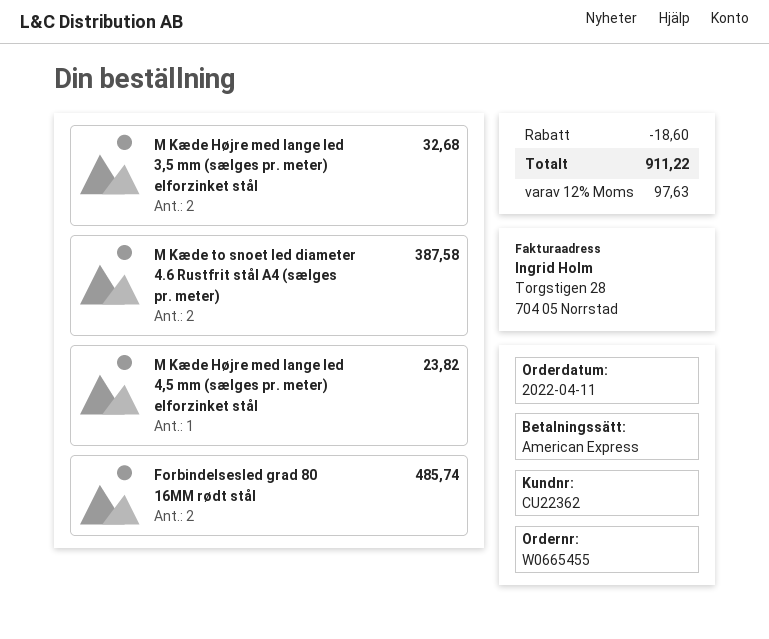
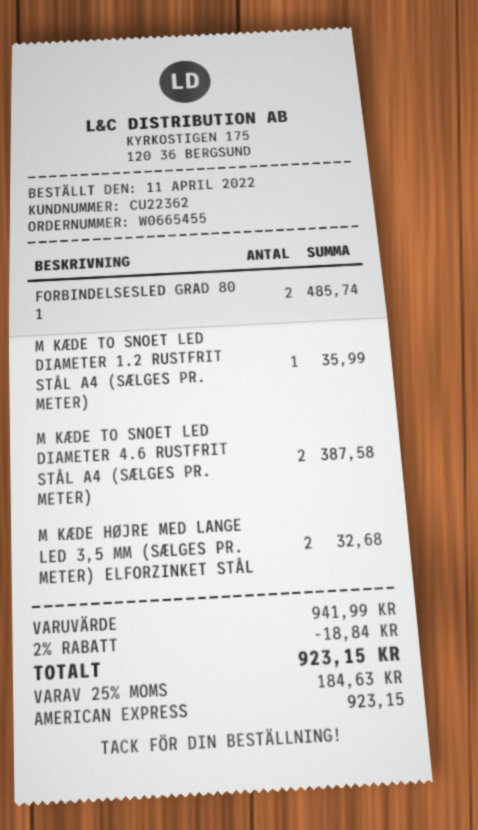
M Kæde Højre med lange led 4,5 mm (sælges pr. meter) elforzinket stål: 1 for 23.82 -> none
M KÆDE TO SNOET LED DIAMETER 1.2 RUSTFRIT STÅL A4 (SÆLGES PR. METER): none -> 1 for 35.99
discount: 18.60 -> 18.84
tax: 12% = 97.63 -> 25% = 184.63
total: 911.22 -> 923.15

